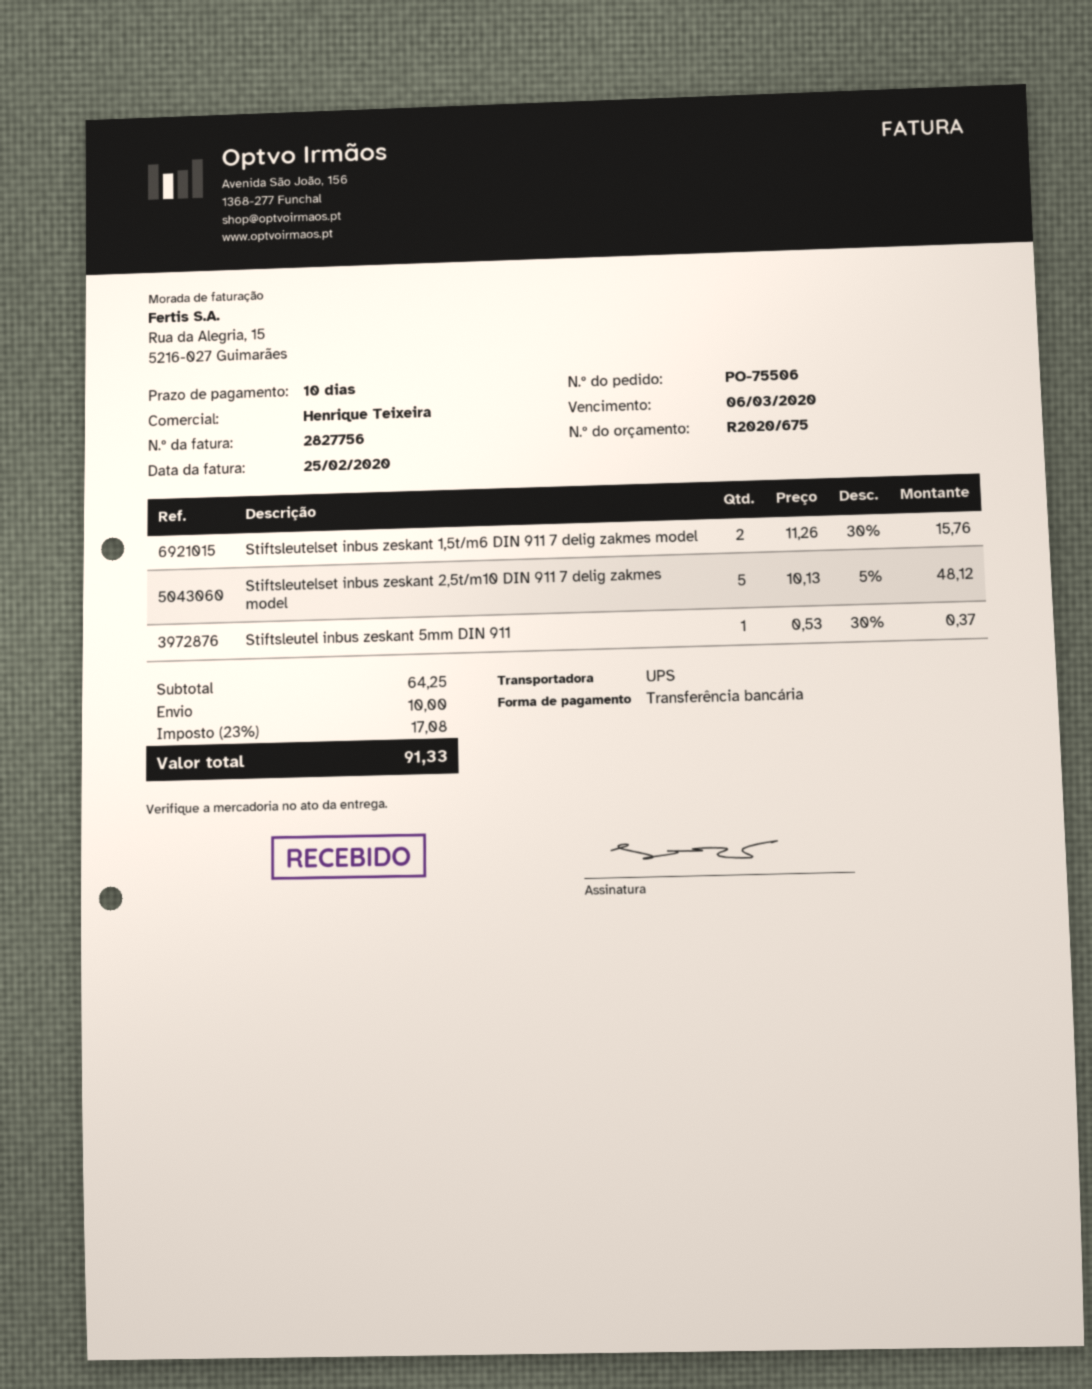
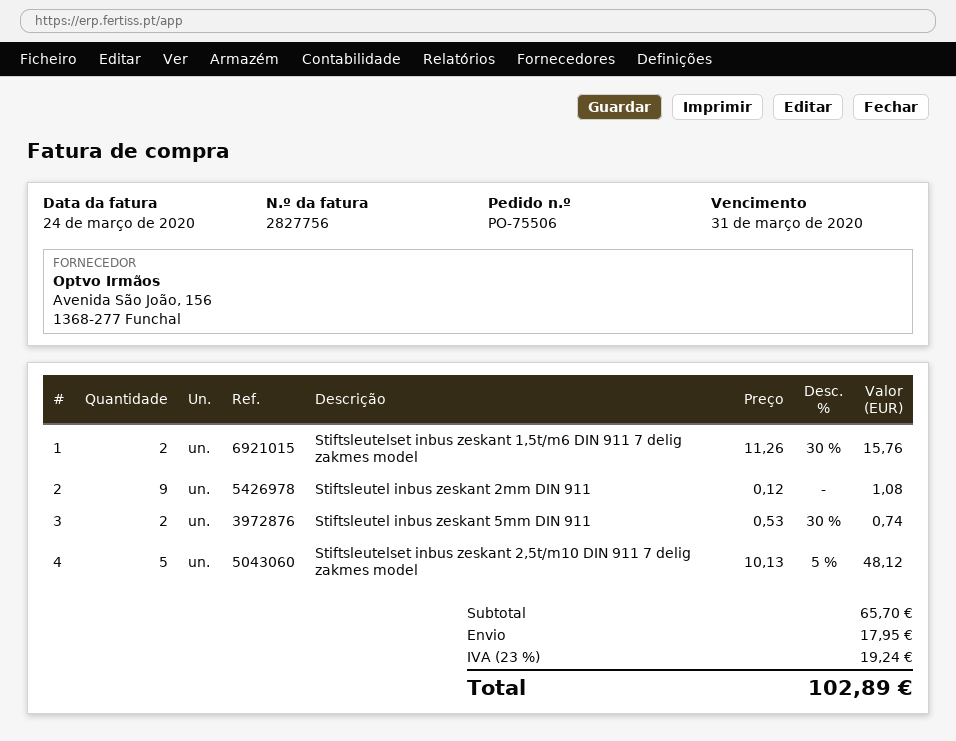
invoice date: 2020-02-25 -> 2020-03-24
due date: 2020-03-06 -> 2020-03-31
Stiftsleutel inbus zeskant 5mm DIN 911: 1 x 0.53 - 30% = 0.37 -> 2 x 0.53 - 30% = 0.74
Stiftsleutel inbus zeskant 2mm DIN 911: none -> 9 x 0.12 = 1.08
subtotal: 64.25 -> 65.70
shipping: 10.00 -> 17.95
tax: 23% = 17.08 -> 23% = 19.24
total: 91.33 -> 102.89

